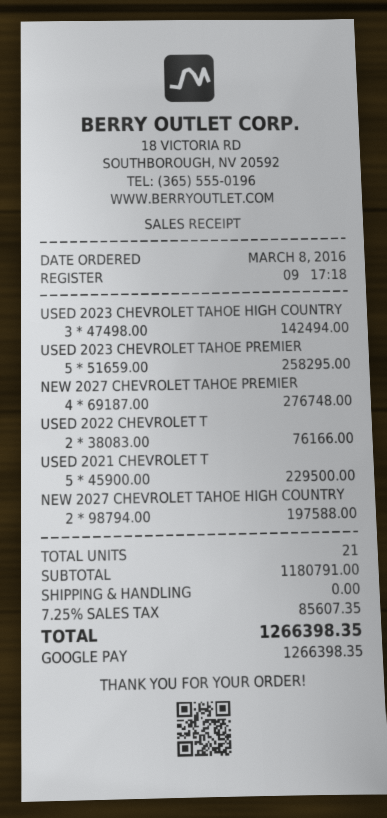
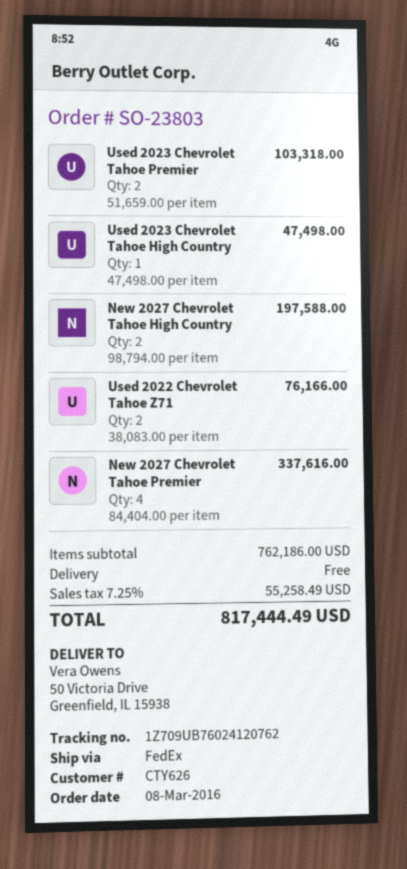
USED 2023 CHEVROLET TAHOE HIGH COUNTRY: 3 x 47498.00 = 142494.00 -> 1 x 47498.00 = 47498.00
USED 2023 CHEVROLET TAHOE PREMIER: 5 x 51659.00 = 258295.00 -> 2 x 51659.00 = 103318.00
NEW 2027 CHEVROLET TAHOE PREMIER: 4 x 69187.00 = 276748.00 -> 4 x 84404.00 = 337616.00
USED 2021 CHEVROLET T: 5 x 45900.00 = 229500.00 -> none
subtotal: 1180791.00 -> 762186.00
tax: 7.25% = 85607.35 -> 7.25% = 55258.49
total: 1266398.35 -> 817444.49

